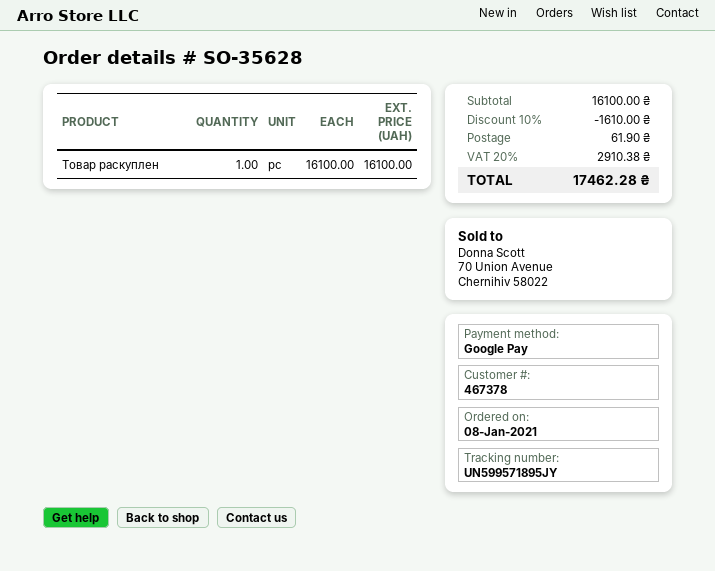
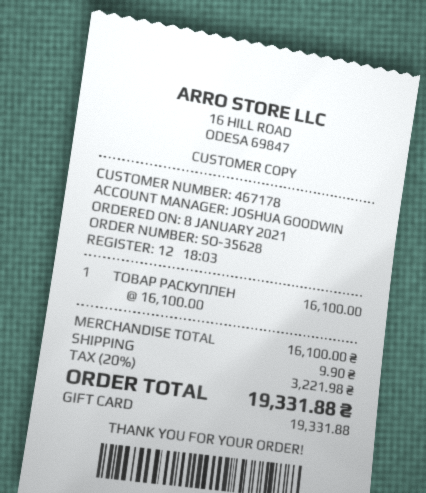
customer number: 467378 -> 467178
payment method: Google Pay -> gift card
discount: 10% = 1610.00 -> none
shipping: 61.90 -> 9.90
tax: 20% = 2910.38 -> 20% = 3221.98
total: 17462.28 -> 19331.88

